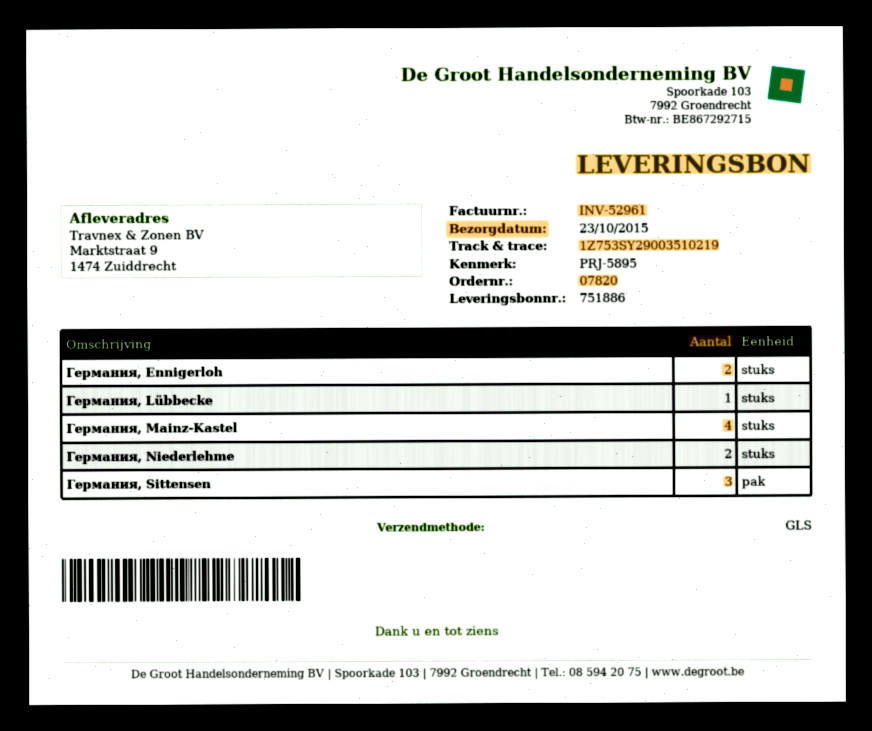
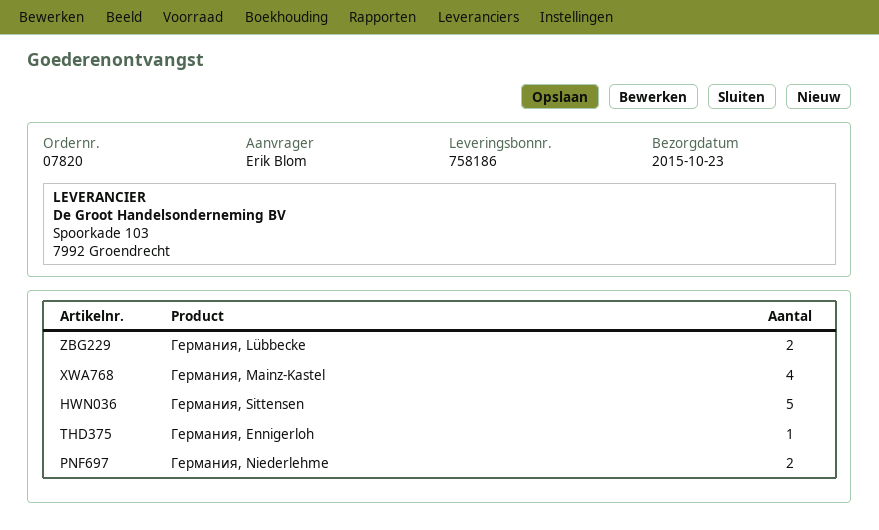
delivery note number: 751886 -> 758186
Германия, Ennigerloh: 2 -> 1
Германия, Lübbecke: 1 -> 2
Германия, Sittensen: 3 -> 5

